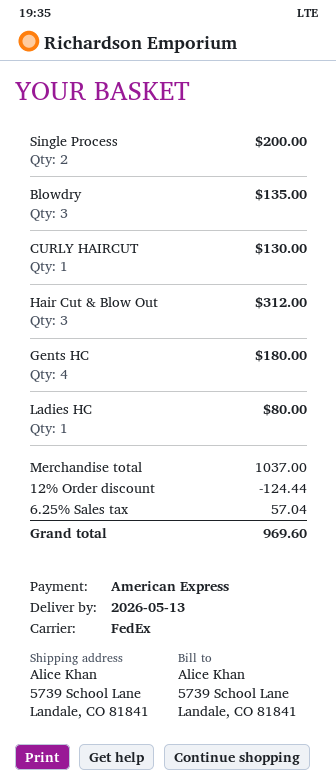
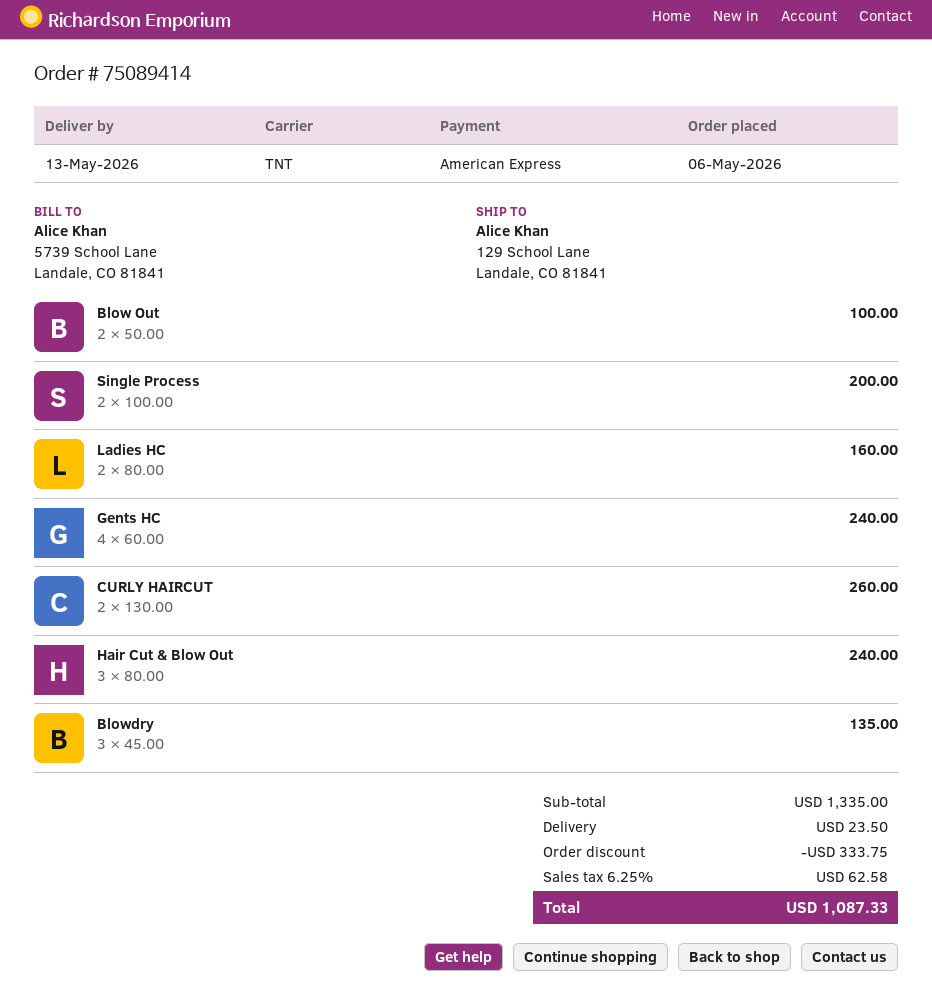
shipping method: FedEx -> TNT
ship to: 5739 School Lane, Landale, CO 81841 -> 129 School Lane, Landale, CO 81841
CURLY HAIRCUT: 1 for 130.00 -> 2 for 260.00
Hair Cut & Blow Out: 3 for 312.00 -> 3 for 240.00
Gents HC: 4 for 180.00 -> 4 for 240.00
Ladies HC: 1 for 80.00 -> 2 for 160.00
Blow Out: none -> 2 for 100.00
subtotal: 1037.00 -> 1335.00
discount: 124.44 -> 333.75
shipping: none -> 23.50
tax: 6.25% = 57.04 -> 6.25% = 62.58
total: 969.60 -> 1087.33

